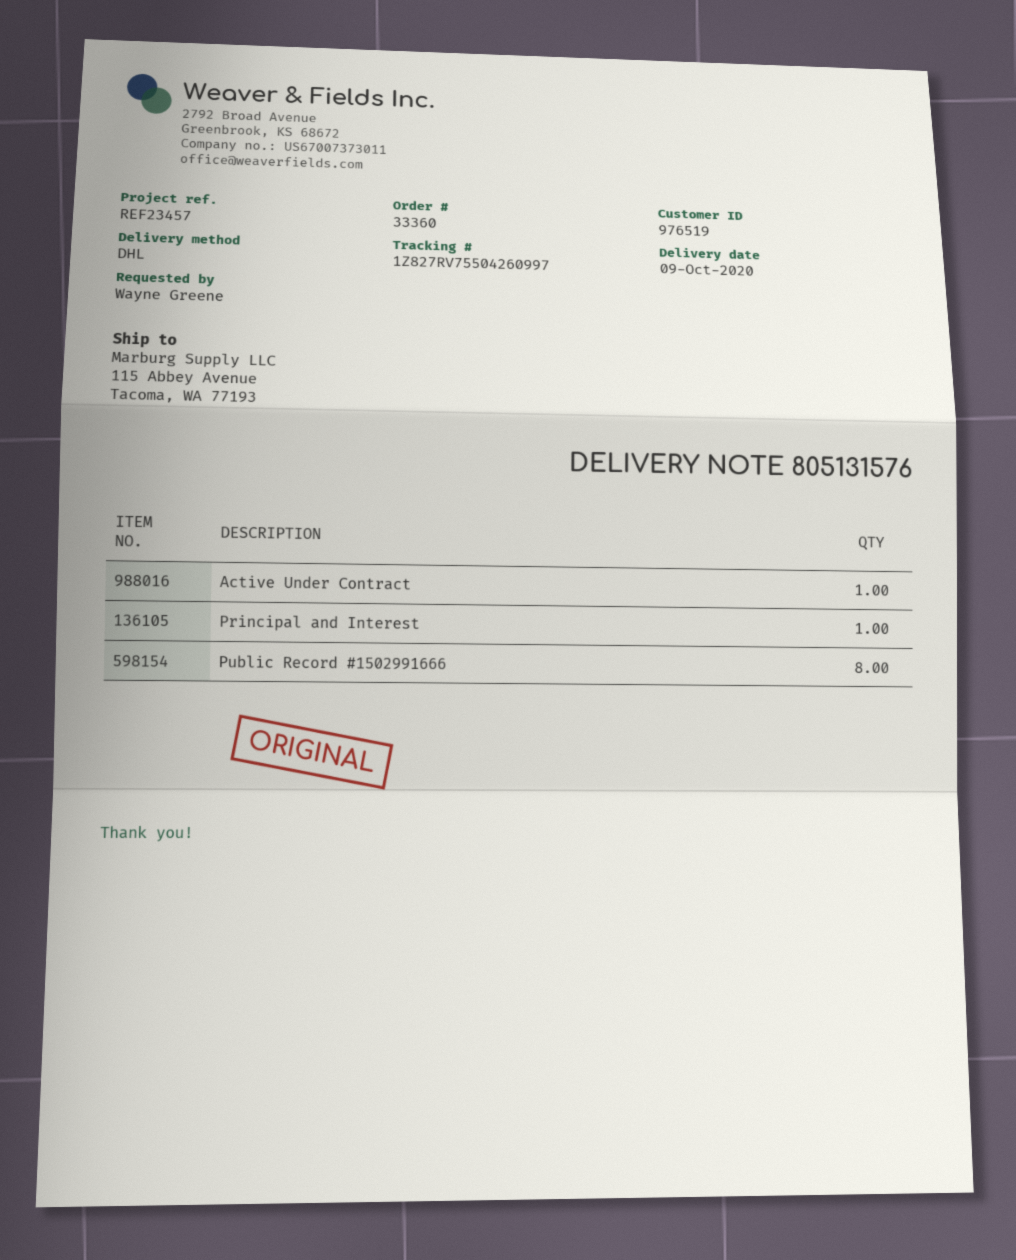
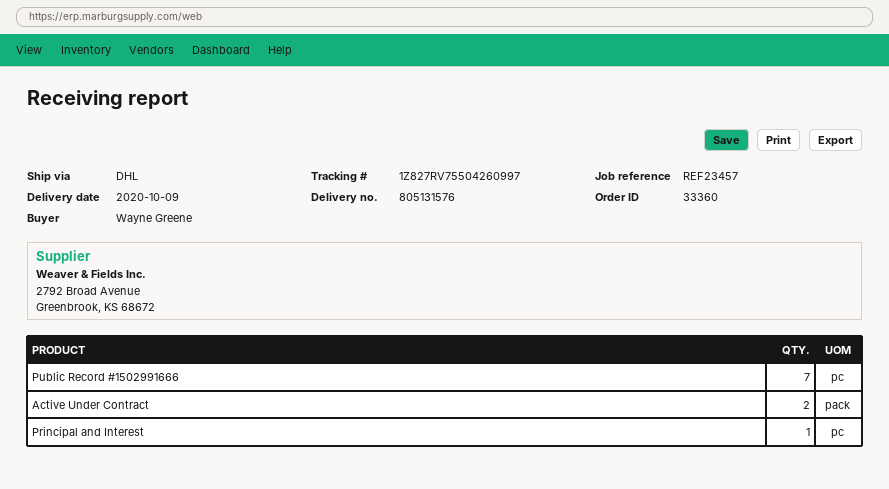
Active Under Contract: 1 -> 2
Public Record #1502991666: 8 -> 7

